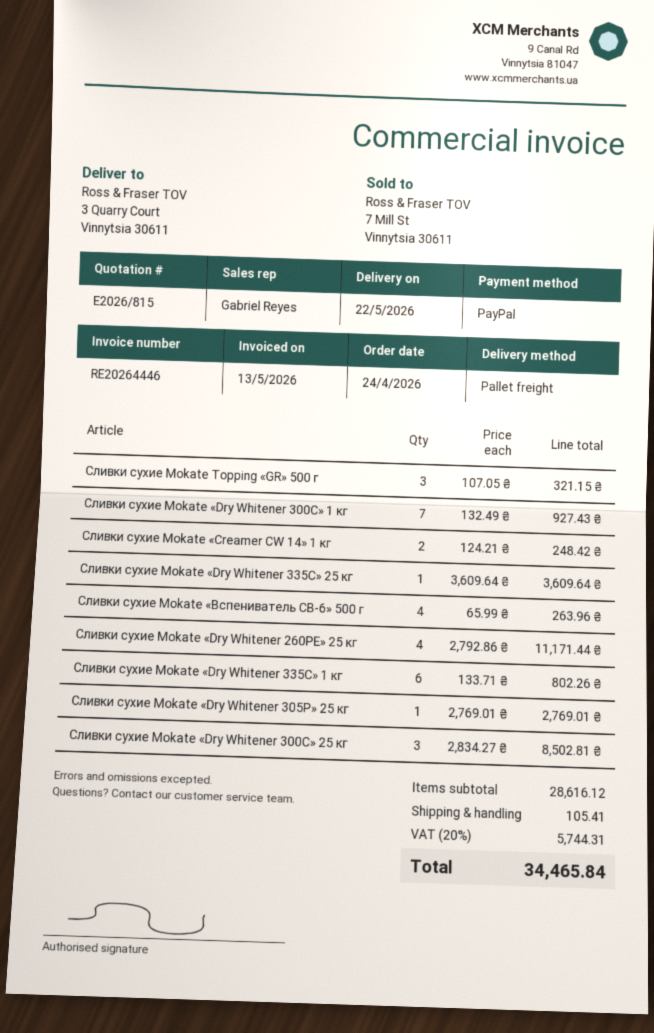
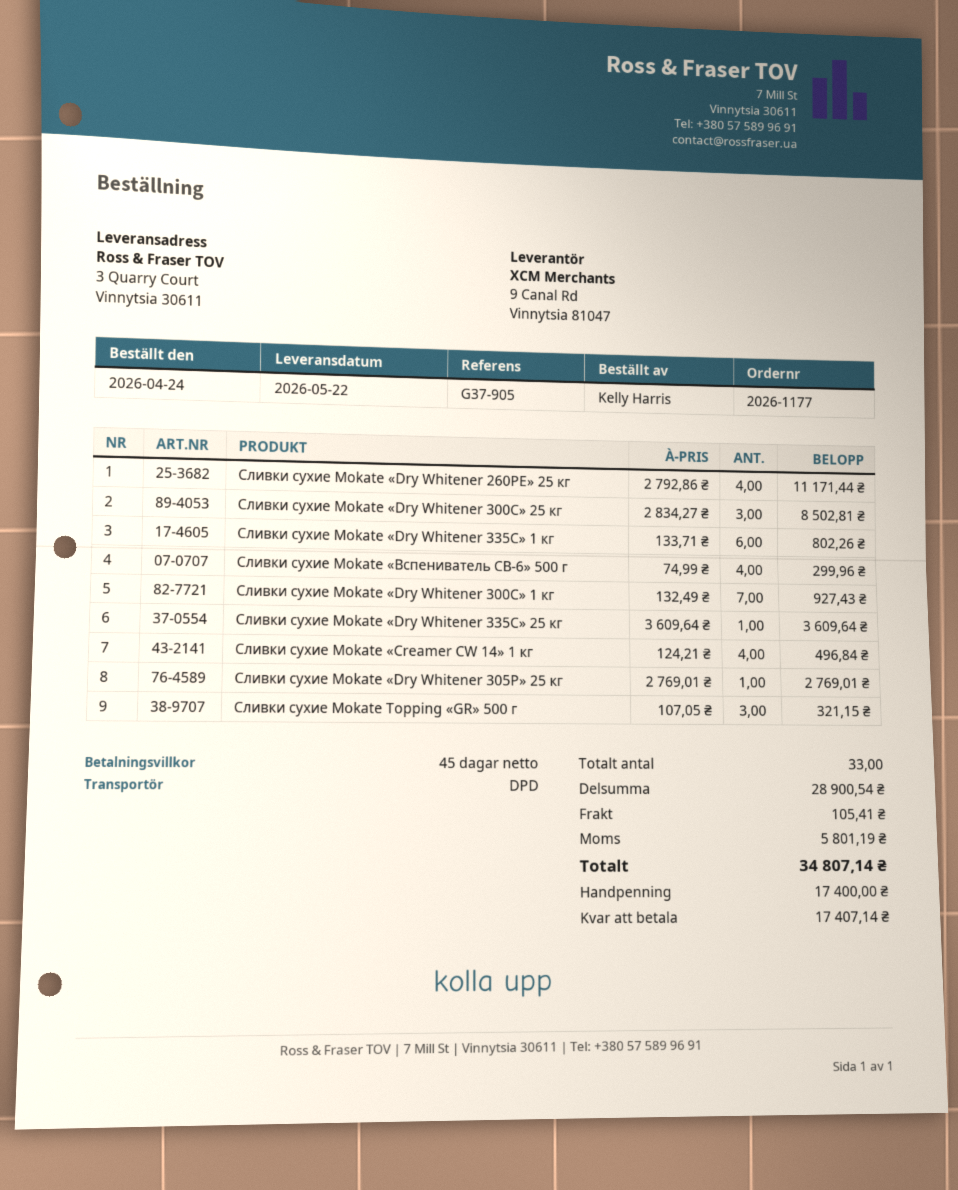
shipping method: pallet freight -> DPD
Сливки сухие Mokate «Creamer CW 14» 1 кг: 2 x 124.21 = 248.42 -> 4 x 124.21 = 496.84
Сливки сухие Mokate «Вспениватель CB-6» 500 г: 4 x 65.99 = 263.96 -> 4 x 74.99 = 299.96
subtotal: 28616.12 -> 28900.54
tax: 5744.31 -> 5801.19
total: 34465.84 -> 34807.14

